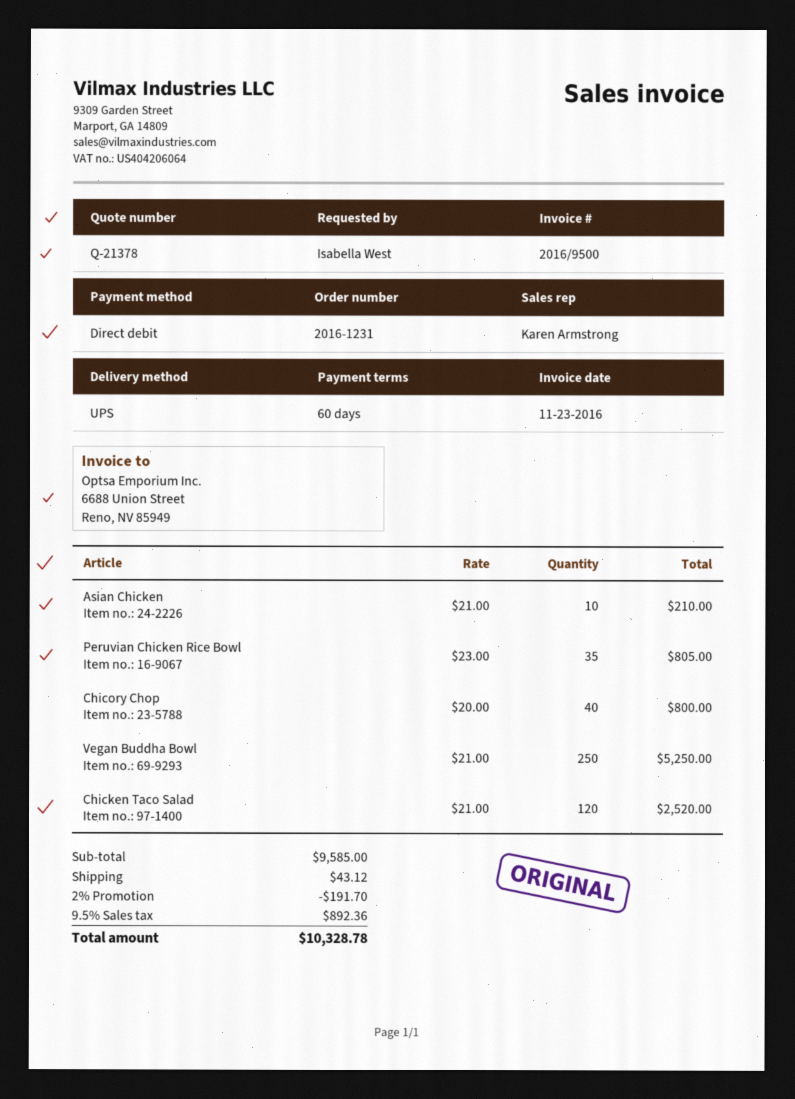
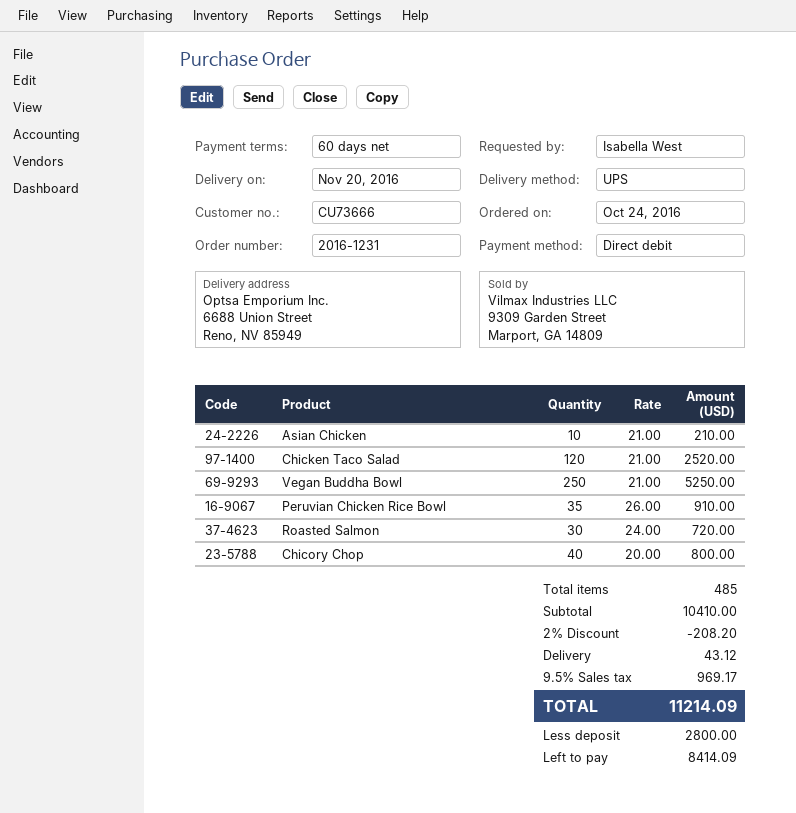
Peruvian Chicken Rice Bowl: 35 x 23.00 = 805.00 -> 35 x 26.00 = 910.00
Roasted Salmon: none -> 30 x 24.00 = 720.00
subtotal: 9585.00 -> 10410.00
discount: 2% = 191.70 -> 2% = 208.20
tax: 9.5% = 892.36 -> 9.5% = 969.17
total: 10328.78 -> 11214.09

